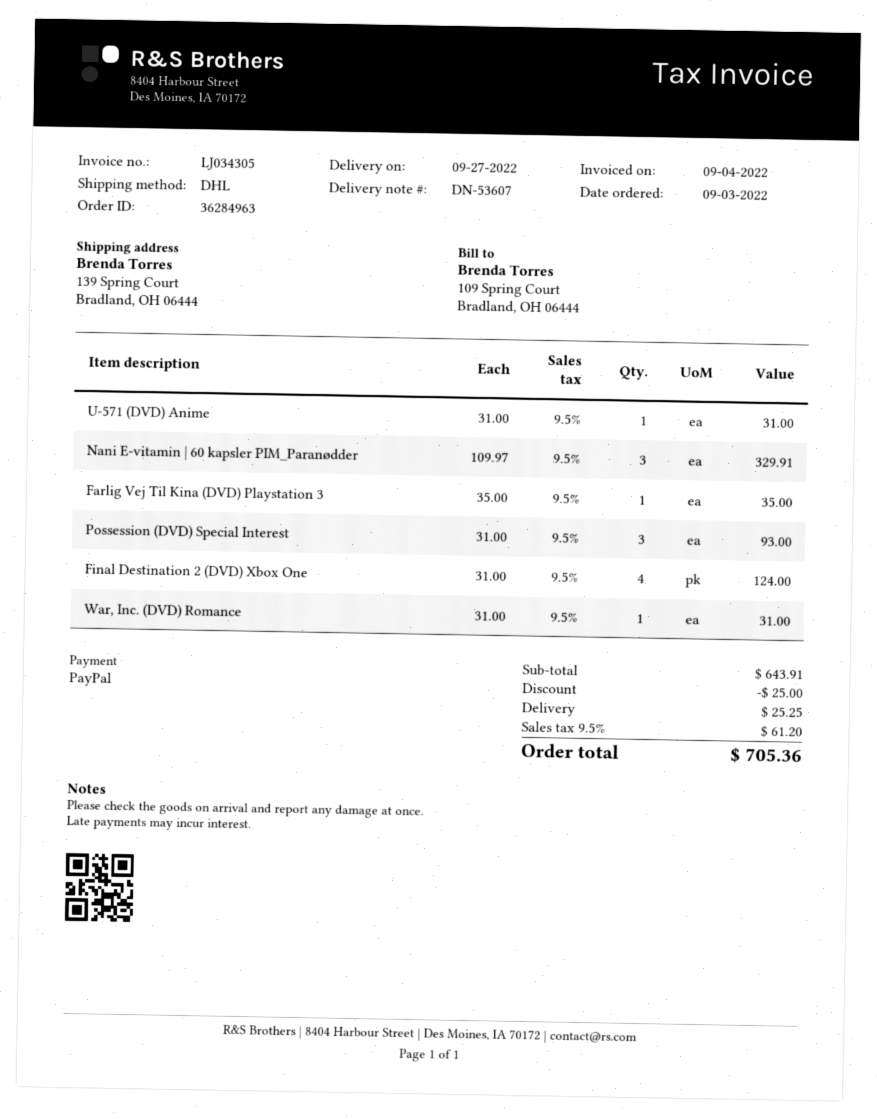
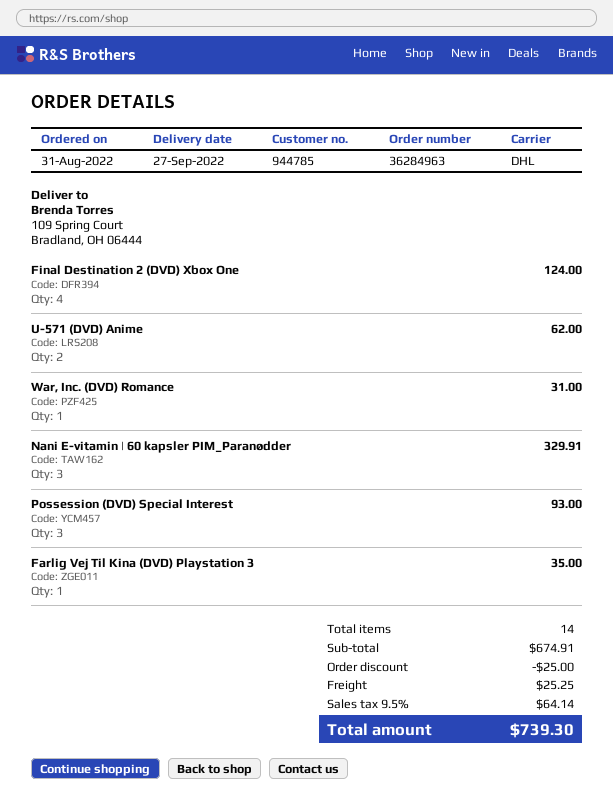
order date: 2022-09-03 -> 2022-08-31
ship to: 139 Spring Court, Bradland, OH 06444 -> 109 Spring Court, Bradland, OH 06444
U-571 (DVD) Anime: 1 for 31.00 -> 2 for 62.00
subtotal: 643.91 -> 674.91
tax: 9.5% = 61.20 -> 9.5% = 64.14
total: 705.36 -> 739.30

